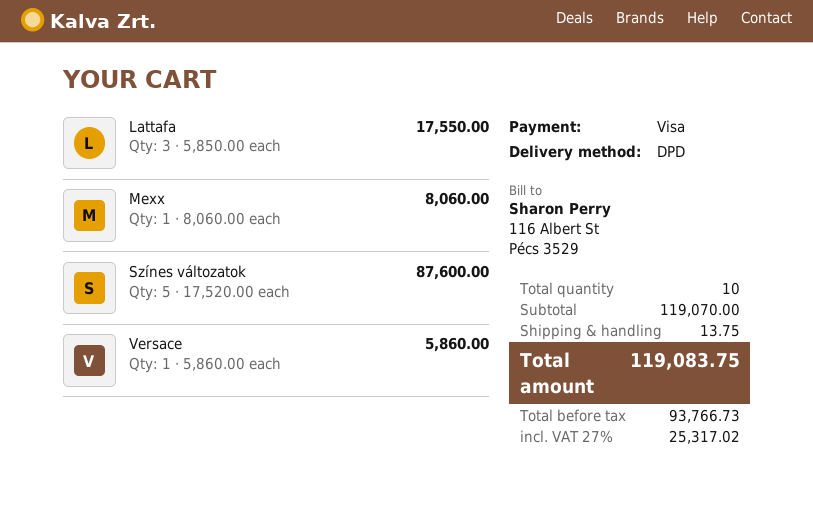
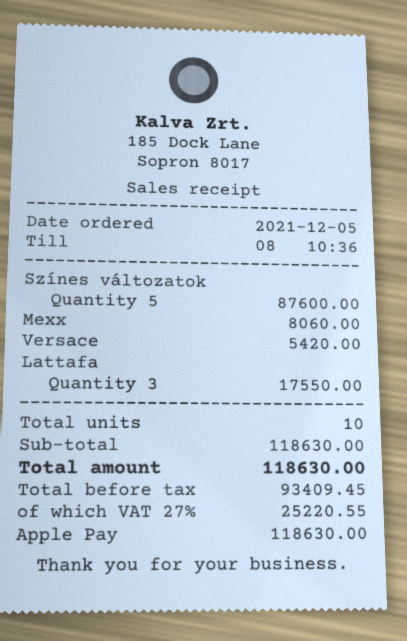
payment method: Visa -> Apple Pay
Versace: 1 for 5860.00 -> 1 for 5420.00
subtotal: 119070.00 -> 118630.00
shipping: 13.75 -> none
net: 93766.73 -> 93409.45
tax: 27% = 25317.02 -> 27% = 25220.55
total: 119083.75 -> 118630.00

